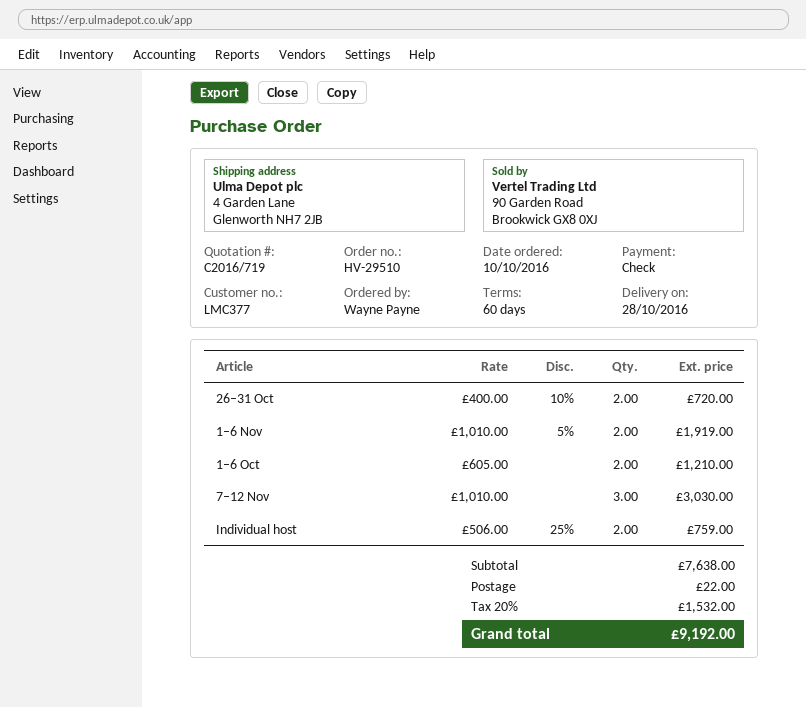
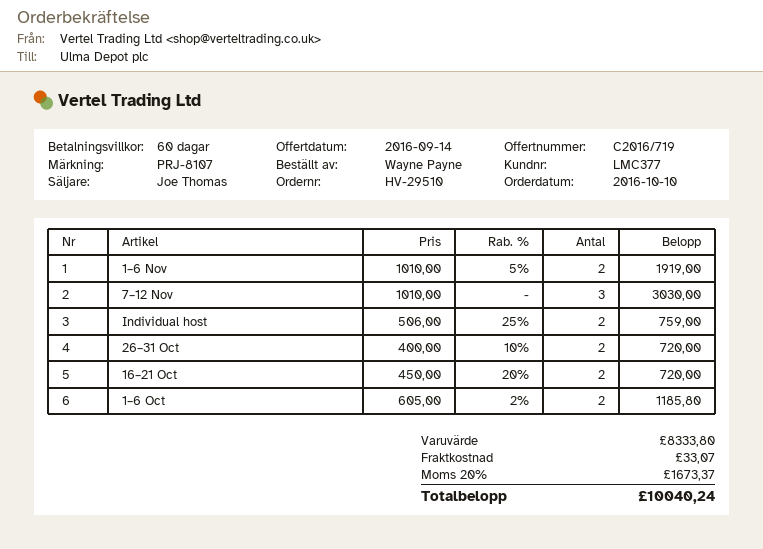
1–6 Oct: 2 x 605.00 = 1210.00 -> 2 x 605.00 - 2% = 1185.80
16–21 Oct: none -> 2 x 450.00 - 20% = 720.00
subtotal: 7638.00 -> 8333.80
shipping: 22.00 -> 33.07
tax: 20% = 1532.00 -> 20% = 1673.37
total: 9192.00 -> 10040.24

